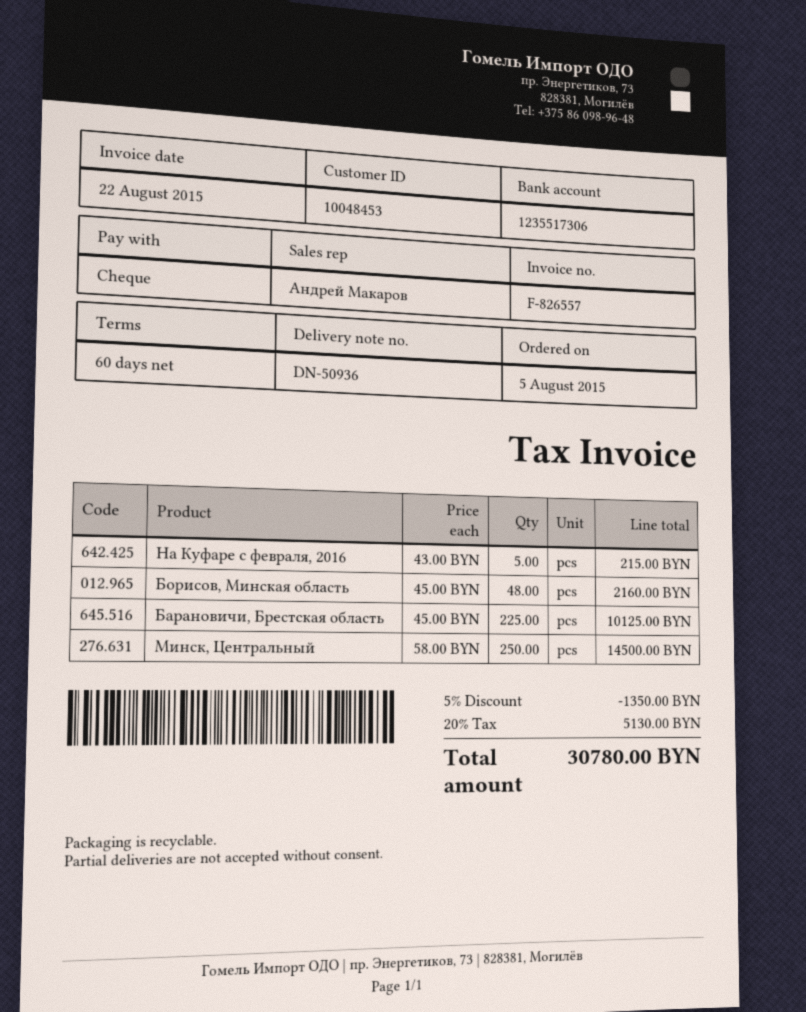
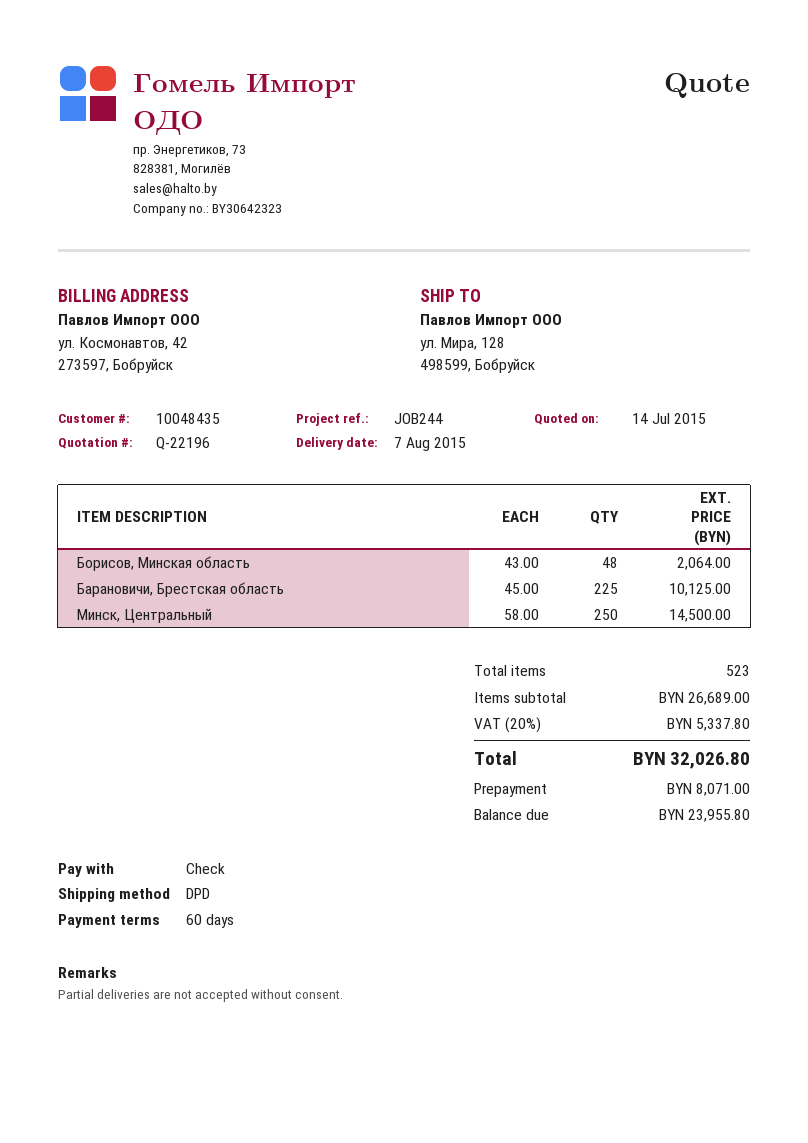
customer number: 10048453 -> 10048435
На Куфаре с февраля, 2016: 5 x 43.00 = 215.00 -> none
Борисов, Минская область: 48 x 45.00 = 2160.00 -> 48 x 43.00 = 2064.00
discount: 5% = 1350.00 -> none
tax: 20% = 5130.00 -> 20% = 5337.80
total: 30780.00 -> 32026.80

